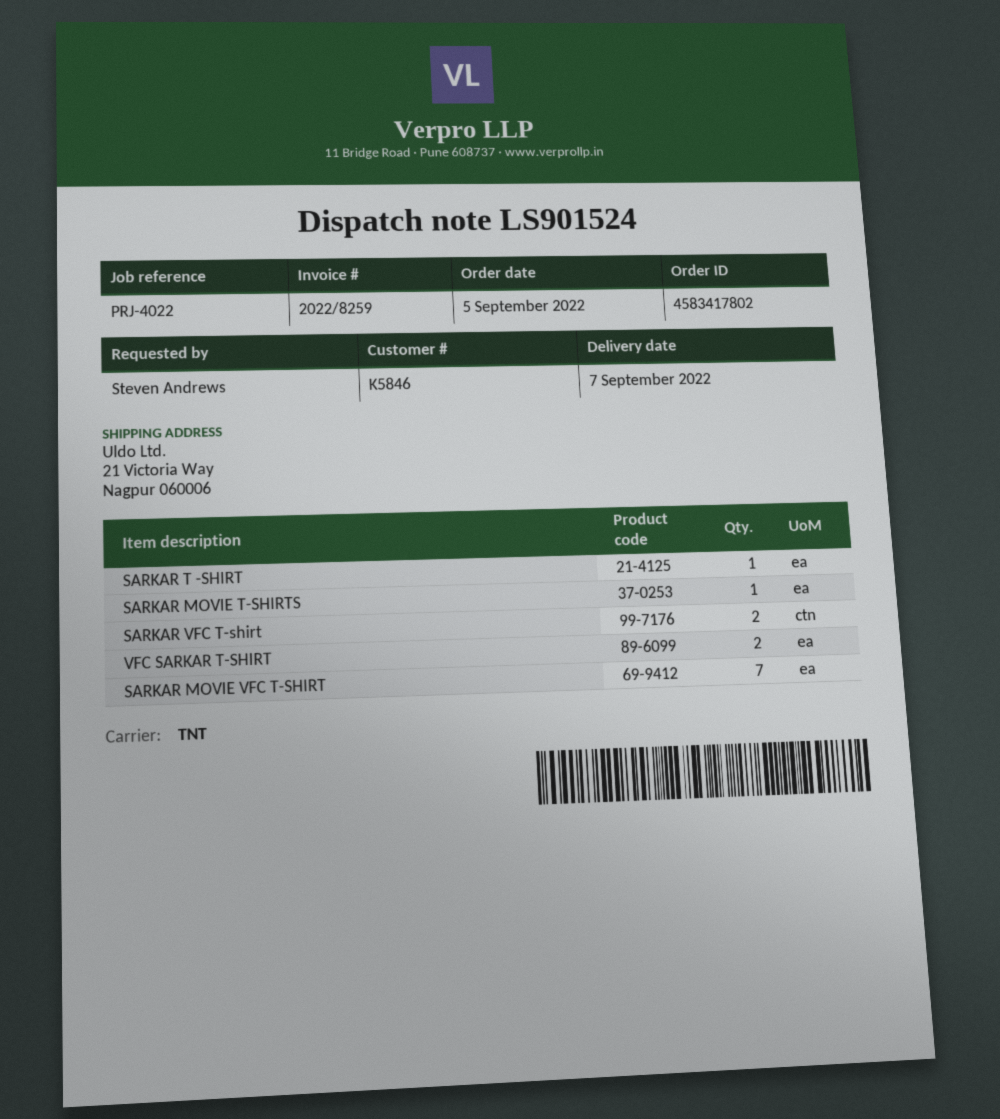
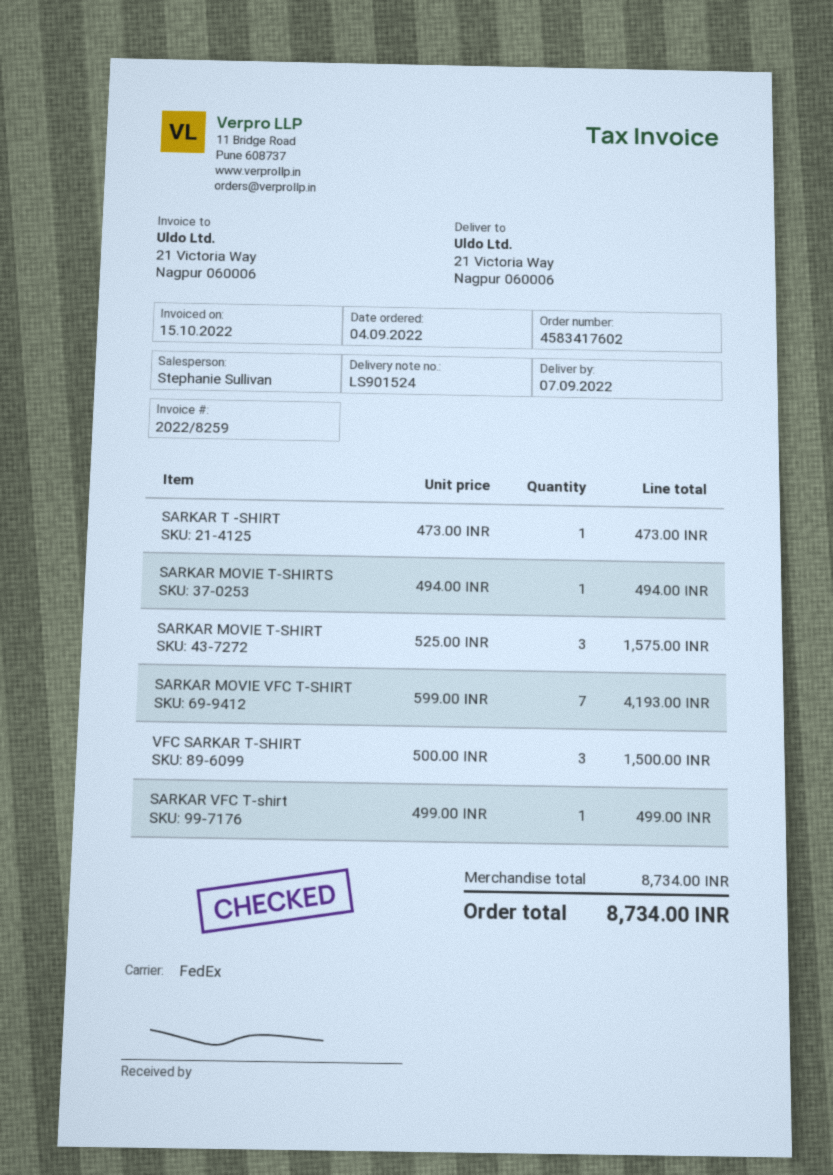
order number: 4583417802 -> 4583417602
order date: 2022-09-05 -> 2022-09-04
shipping method: TNT -> FedEx
SARKAR VFC T-shirt: 2 -> 1
VFC SARKAR T-SHIRT: 2 -> 3
SARKAR MOVIE T-SHIRT: none -> 3

